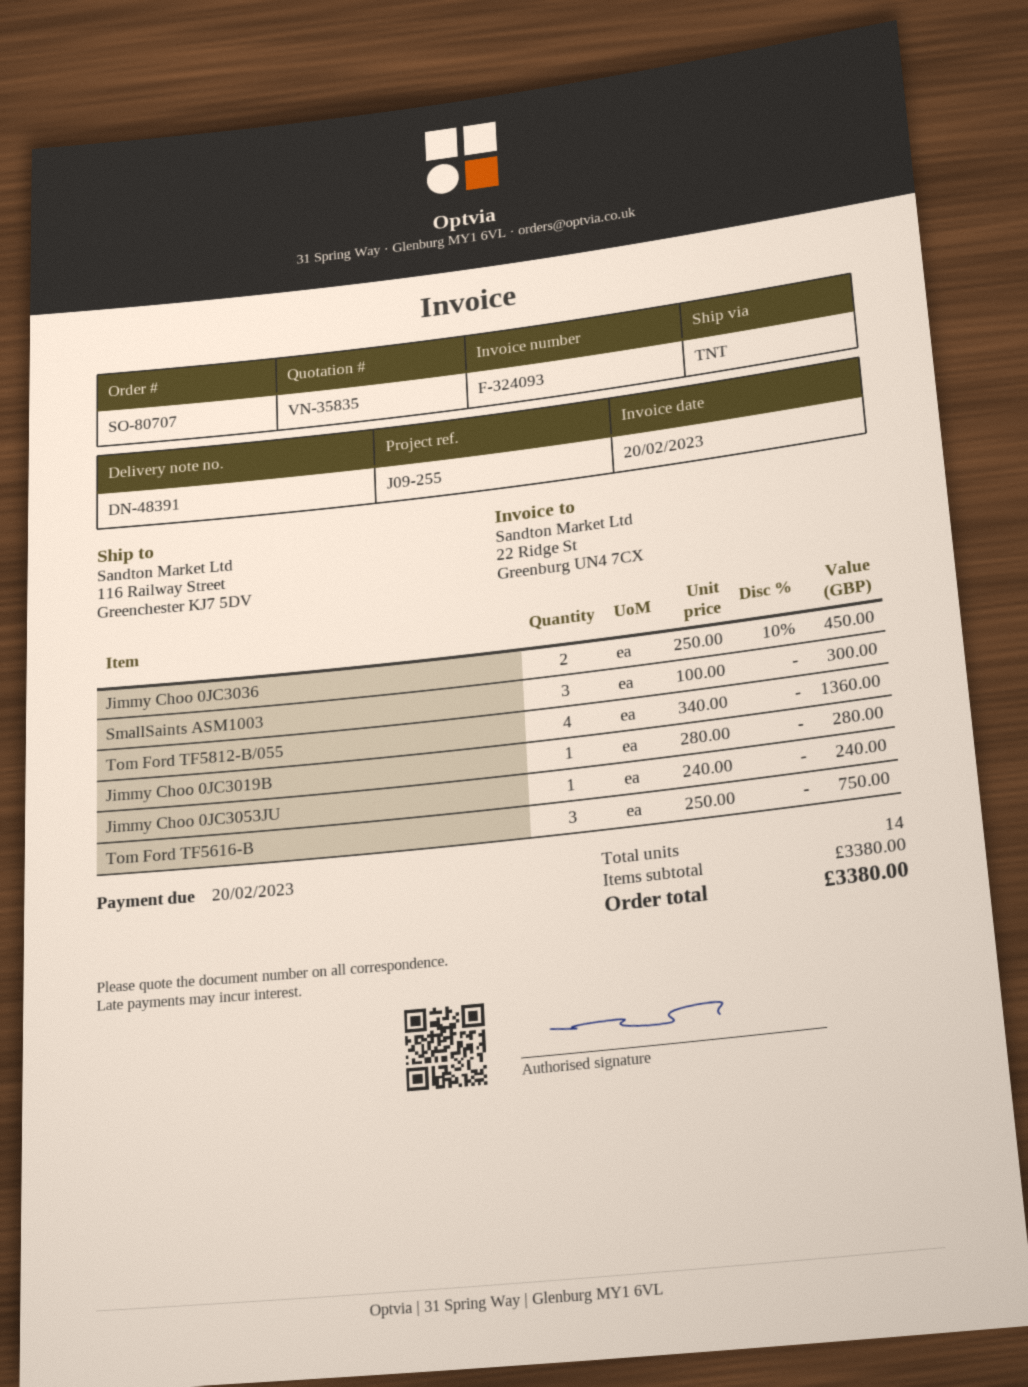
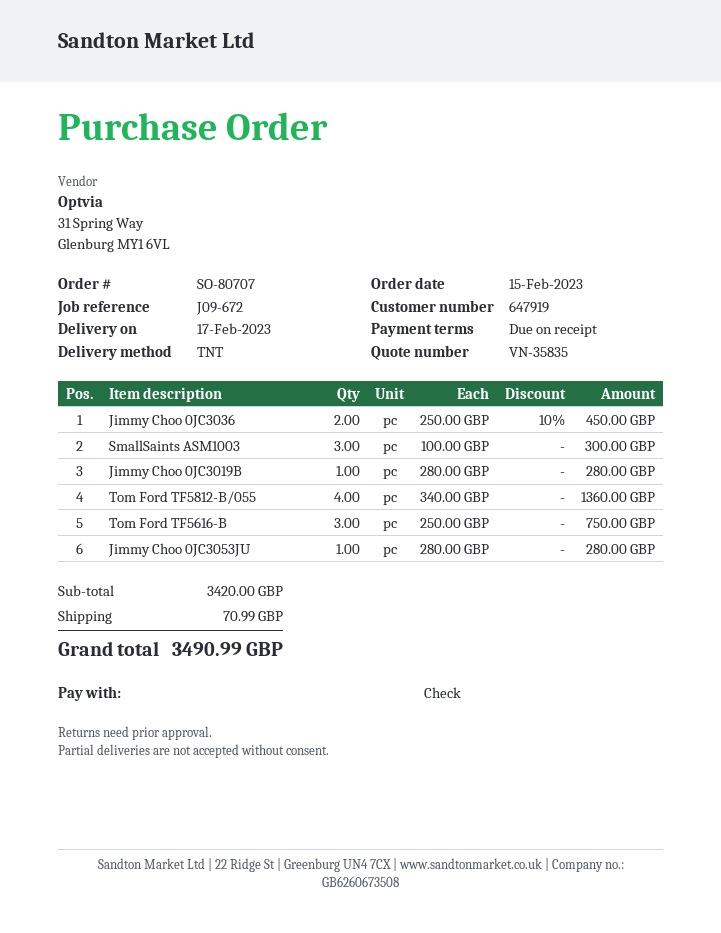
reference: J09-255 -> J09-672
Jimmy Choo 0JC3053JU: 1 x 240.00 = 240.00 -> 1 x 280.00 = 280.00
subtotal: 3380.00 -> 3420.00
shipping: none -> 70.99
total: 3380.00 -> 3490.99

